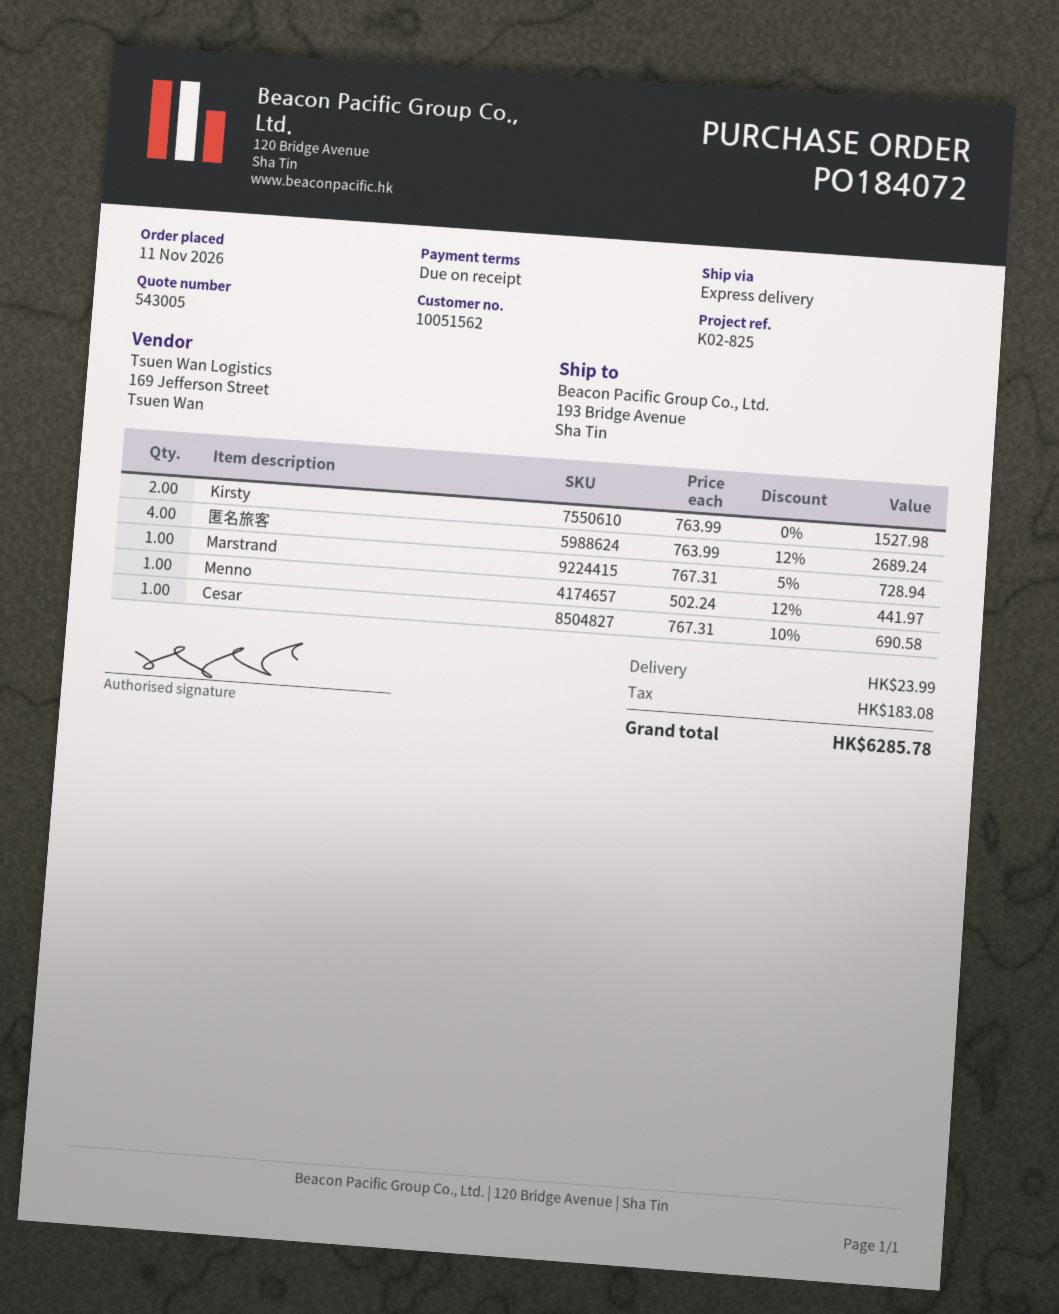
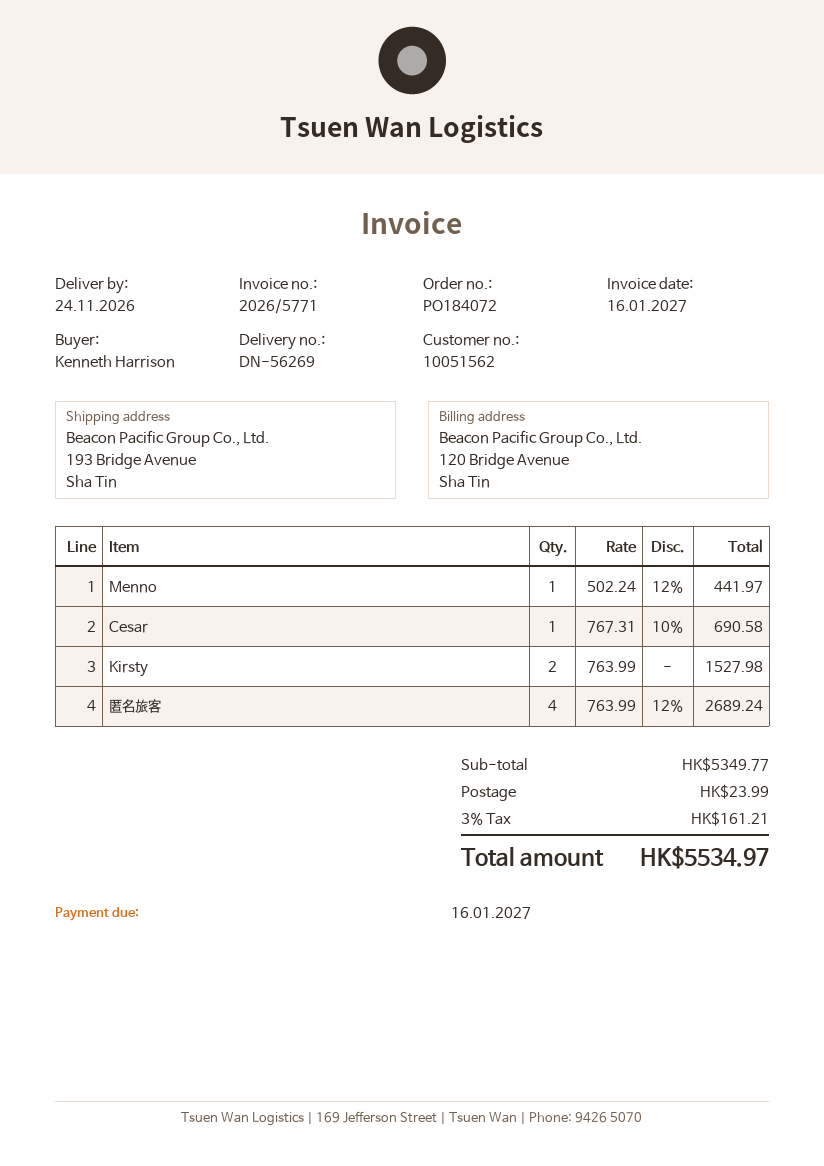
Marstrand: 1 x 767.31 - 5% = 728.94 -> none
tax: 183.08 -> 161.21
total: 6285.78 -> 5534.97

